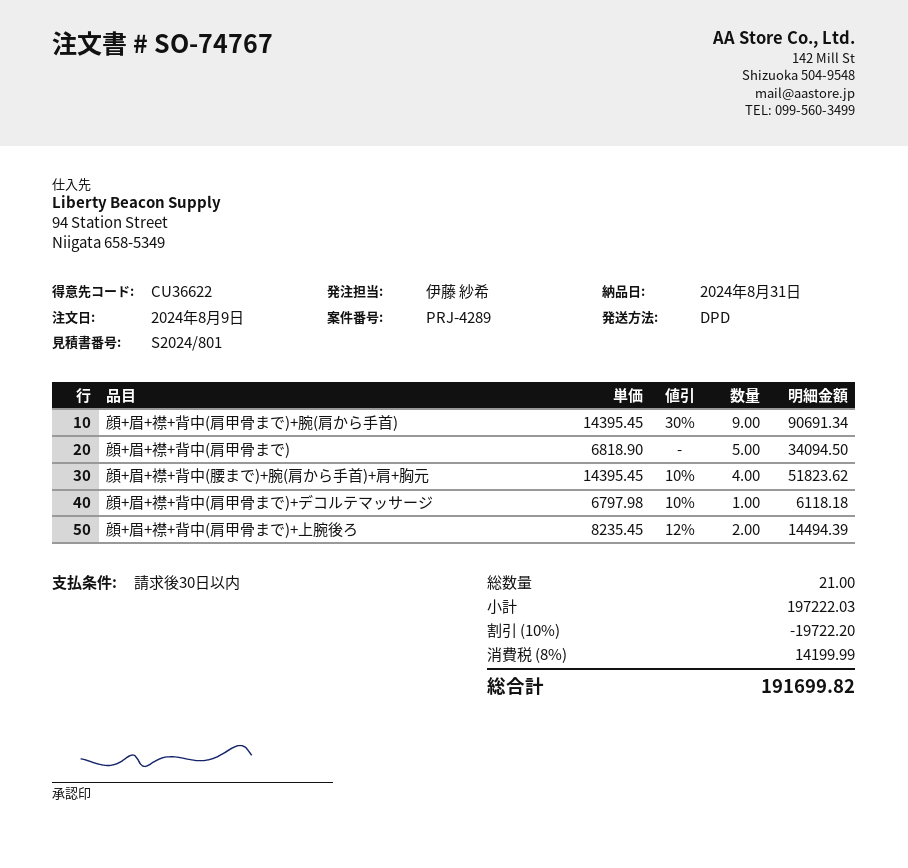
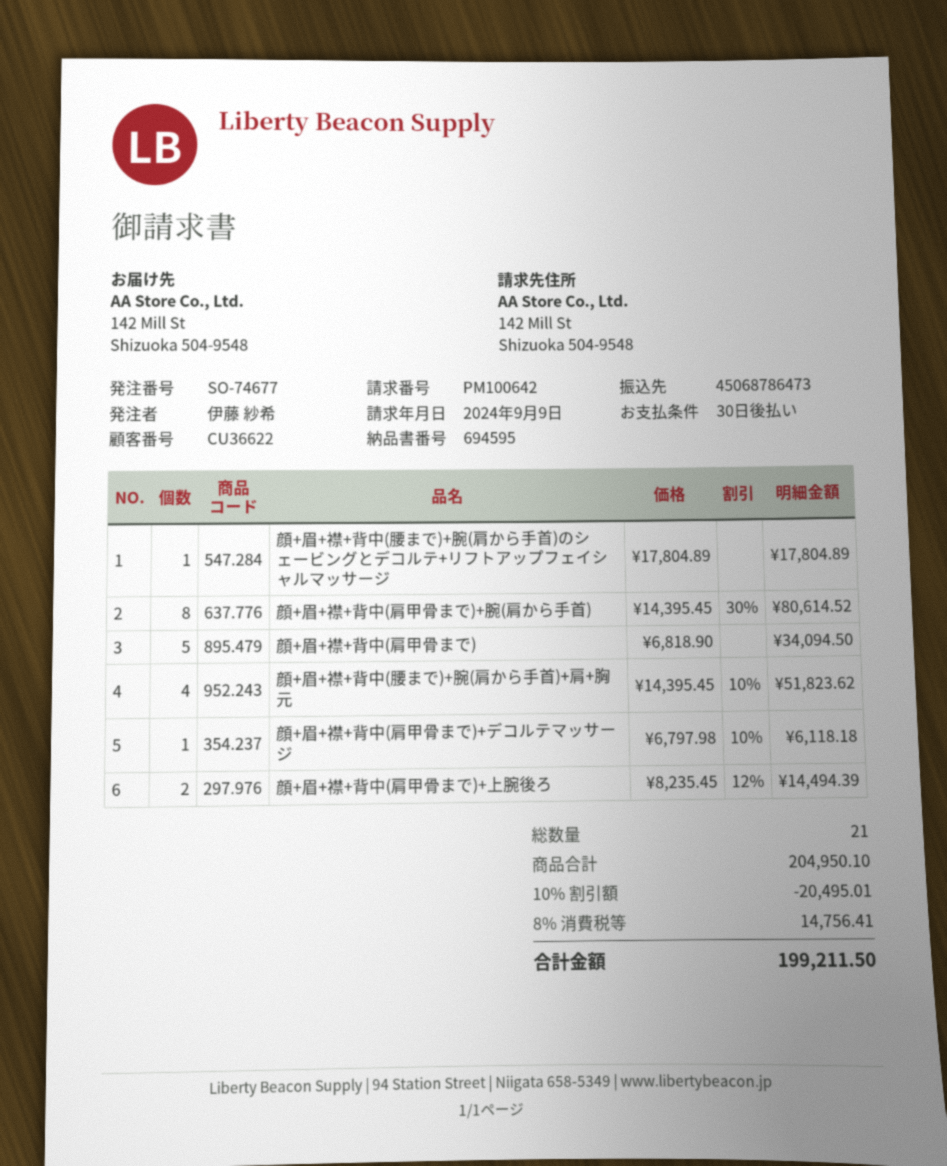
order number: SO-74767 -> SO-74677
顔+眉+襟+背中(肩甲骨まで)+腕(肩から手首): 9 x 14395.45 - 30% = 90691.34 -> 8 x 14395.45 - 30% = 80614.52
顔+眉+襟+背中(腰まで)+腕(肩から手首)のシェービングとデコルテ+リフトアップフェイシャルマッサージ: none -> 1 x 17804.89 = 17804.89
subtotal: 197222.03 -> 204950.10
discount: 10% = 19722.20 -> 10% = 20495.01
tax: 8% = 14199.99 -> 8% = 14756.41
total: 191699.82 -> 199211.50

